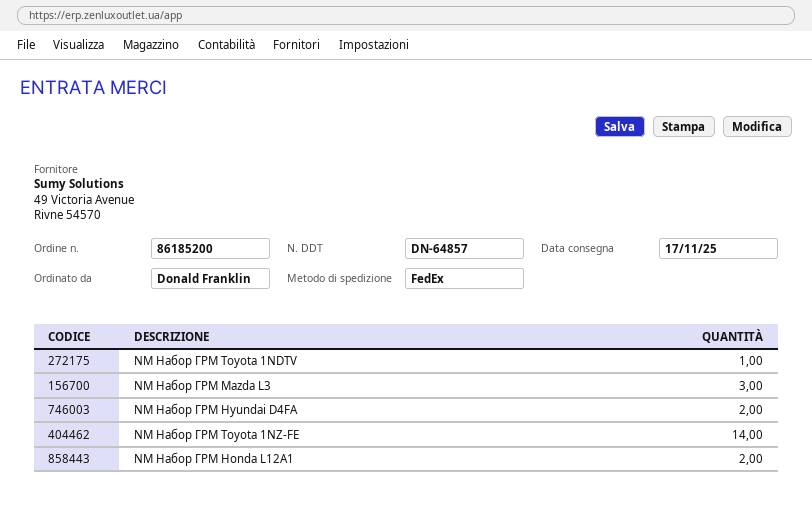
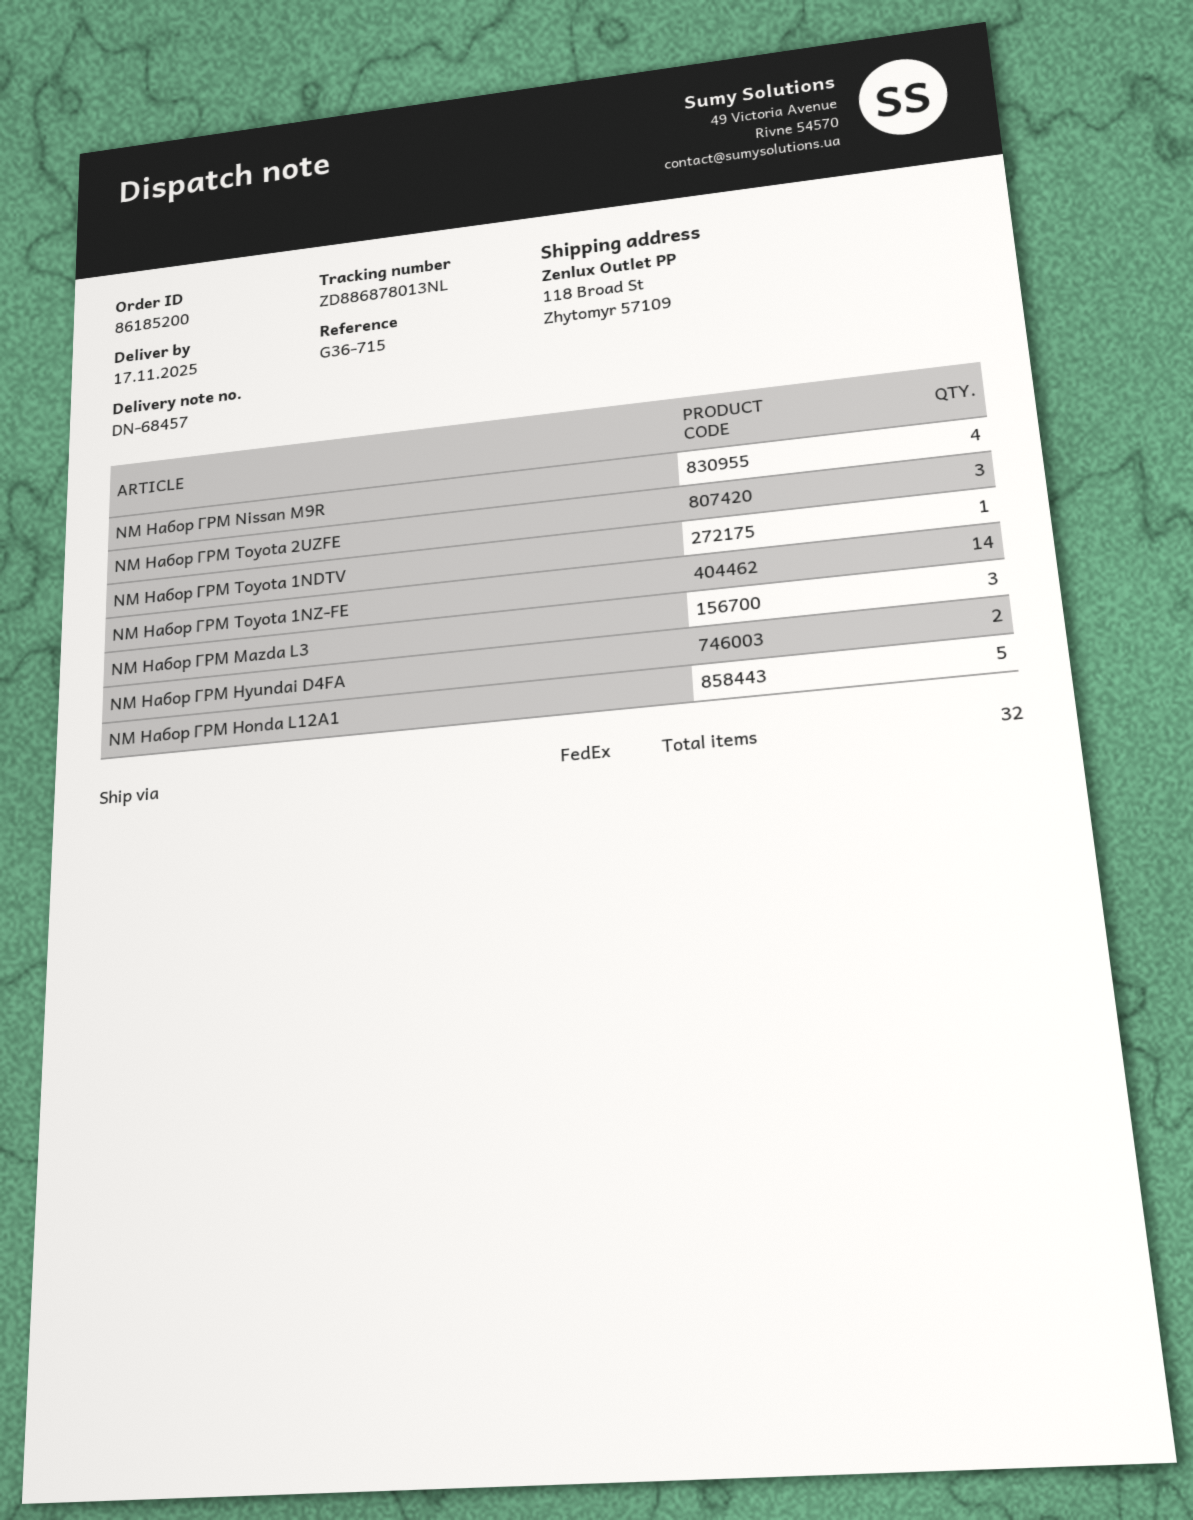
delivery note number: DN-64857 -> DN-68457
NM Набор ГРМ Honda L12A1: 2 -> 5
NM Набор ГРМ Nissan M9R: none -> 4
NM Набор ГРМ Toyota 2UZFE: none -> 3

